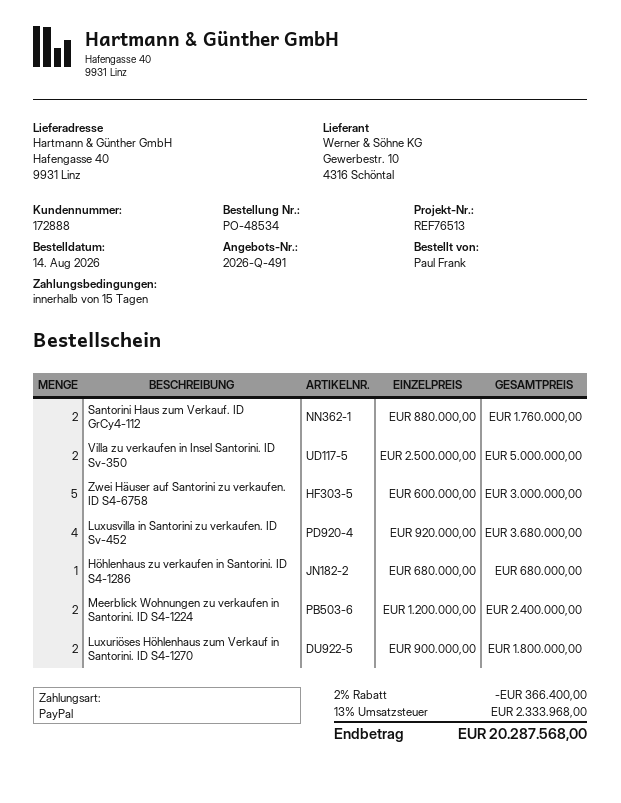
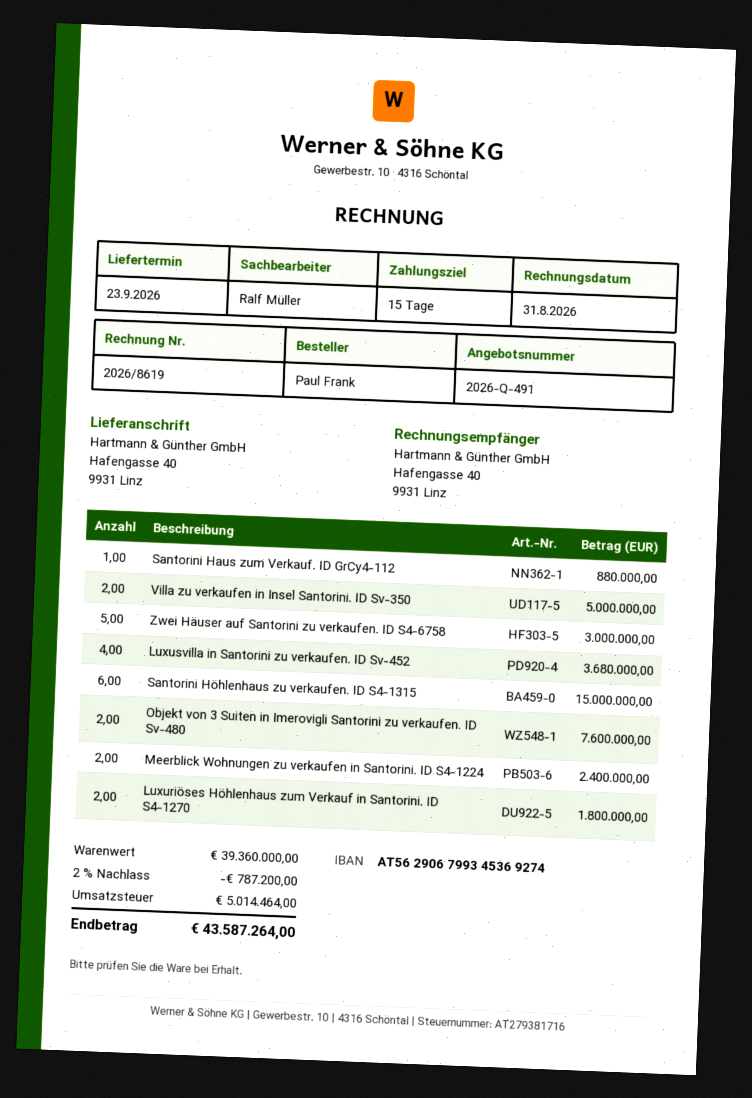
Santorini Haus zum Verkauf. ID GrCy4-112: 2 for 1760000.00 -> 1 for 880000.00
Höhlenhaus zu verkaufen in Santorini. ID S4-1286: 1 for 680000.00 -> none
Santorini Höhlenhaus zu verkaufen. ID S4-1315: none -> 6 for 15000000.00
Objekt von 3 Suiten in Imerovigli Santorini zu verkaufen. ID Sv-480: none -> 2 for 7600000.00
discount: 2% = 366400.00 -> 2% = 787200.00
tax: 2333968.00 -> 5014464.00
total: 20287568.00 -> 43587264.00

